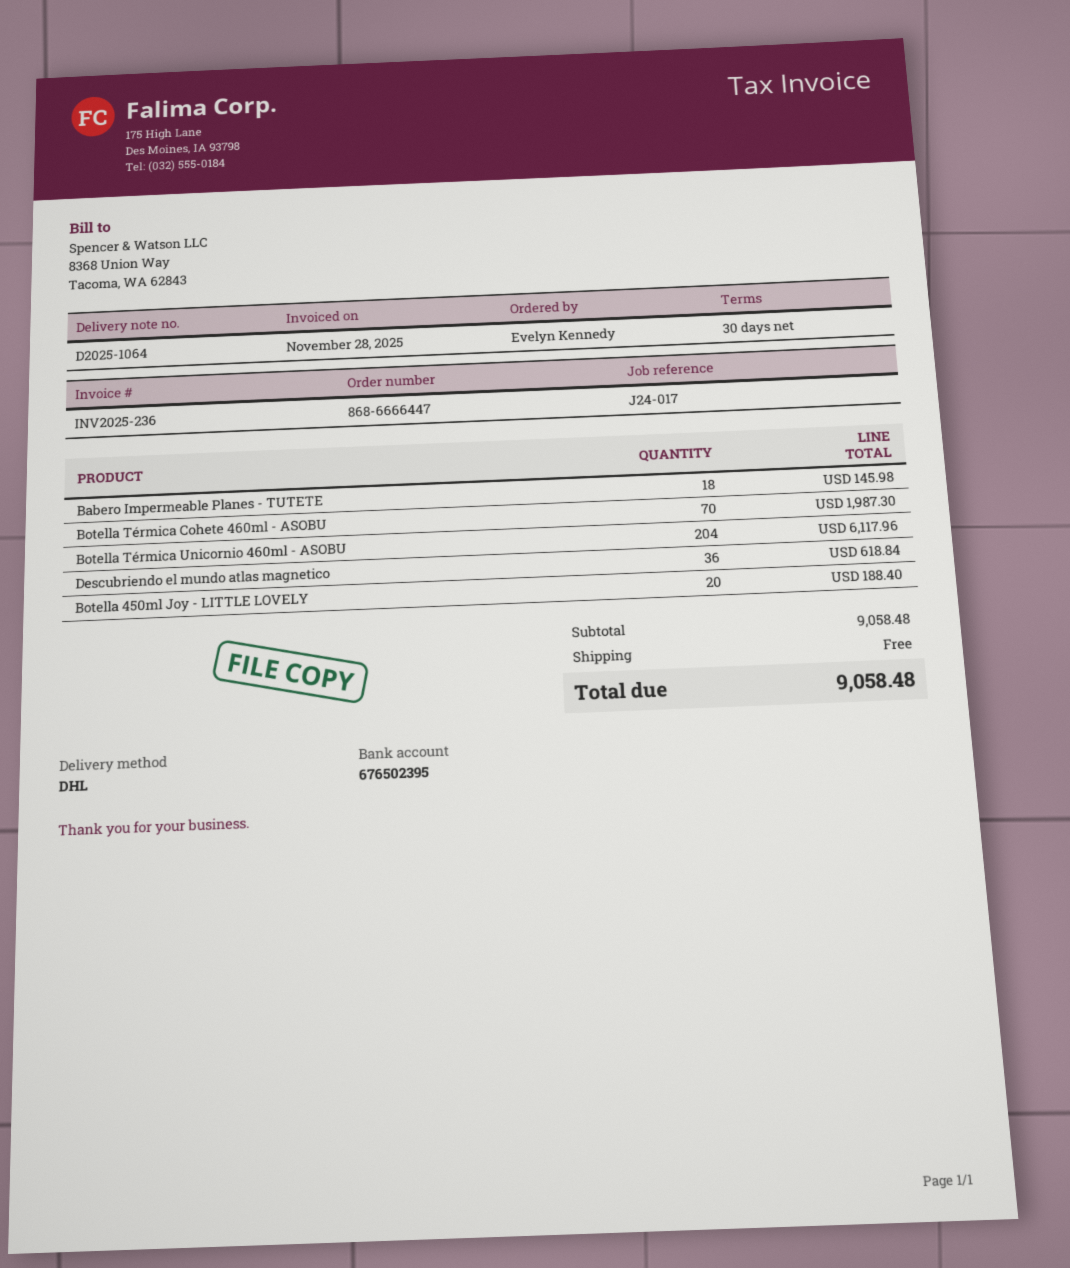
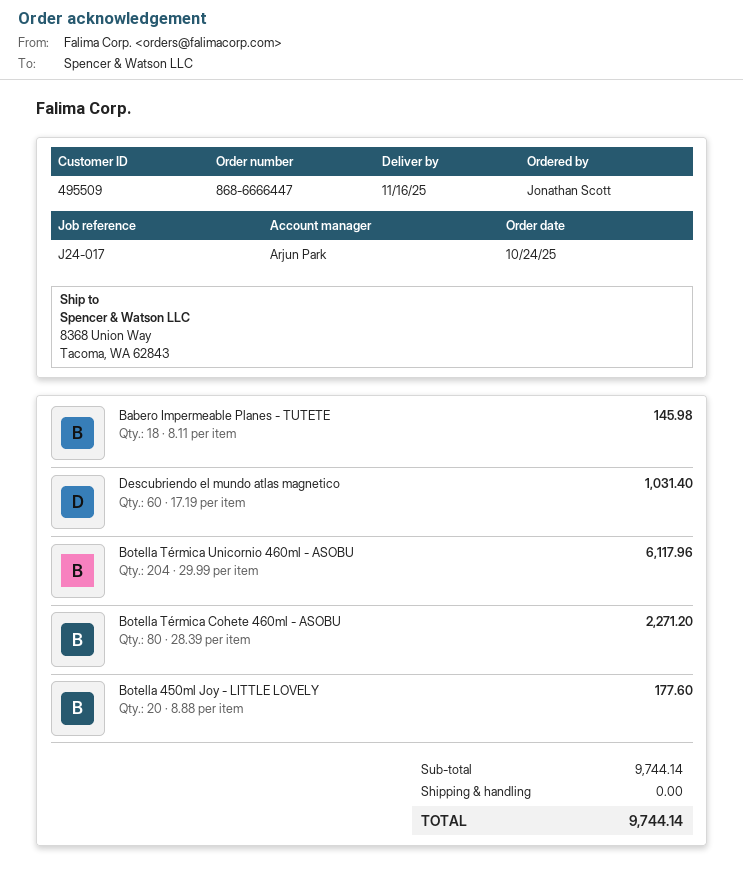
ordered by: Evelyn Kennedy -> Jonathan Scott
Botella Térmica Cohete 460ml - ASOBU: 70 for 1987.30 -> 80 for 2271.20
Descubriendo el mundo atlas magnetico: 36 for 618.84 -> 60 for 1031.40
Botella 450ml Joy - LITTLE LOVELY: 20 for 188.40 -> 20 for 177.60
subtotal: 9058.48 -> 9744.14
total: 9058.48 -> 9744.14

